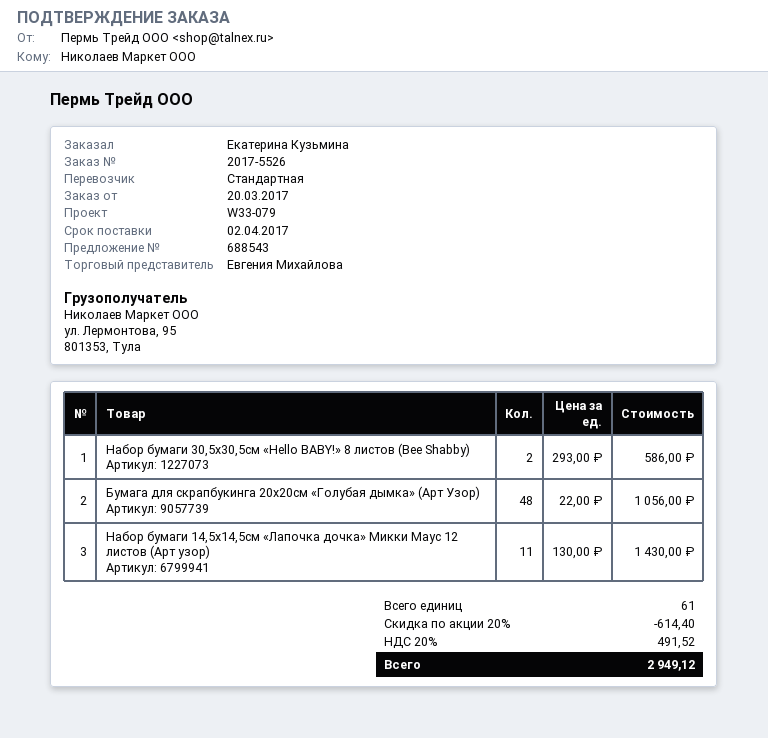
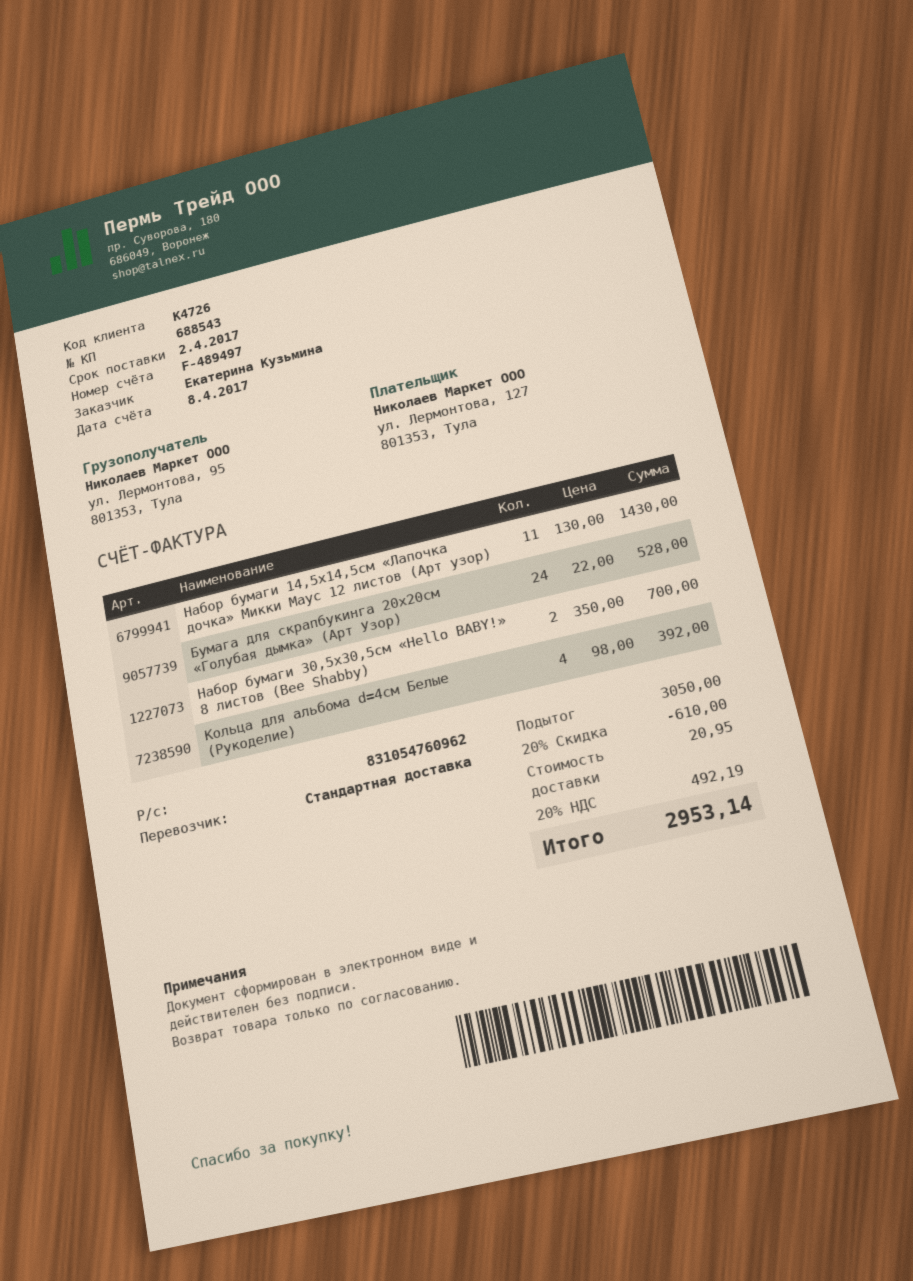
Набор бумаги 30,5х30,5см «Hello BABY!» 8 листов (Bee Shabby): 2 x 293.00 = 586.00 -> 2 x 350.00 = 700.00
Бумага для скрапбукинга 20х20см «Голубая дымка» (Арт Узор): 48 x 22.00 = 1056.00 -> 24 x 22.00 = 528.00
Кольца для альбома d=4см Белые (Рукоделие): none -> 4 x 98.00 = 392.00
discount: 20% = 614.40 -> 20% = 610.00
shipping: none -> 20.95
tax: 20% = 491.52 -> 20% = 492.19
total: 2949.12 -> 2953.14

